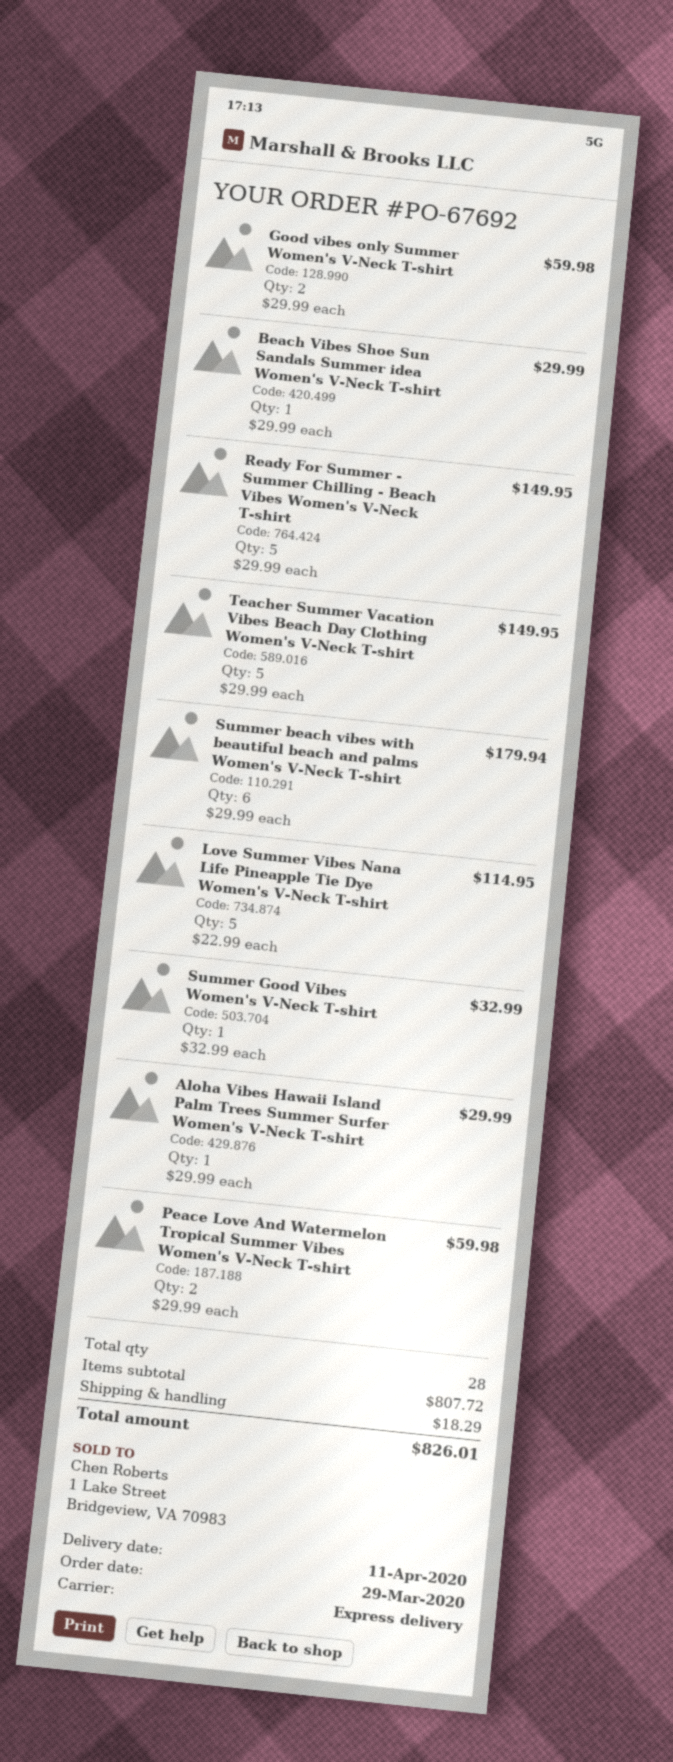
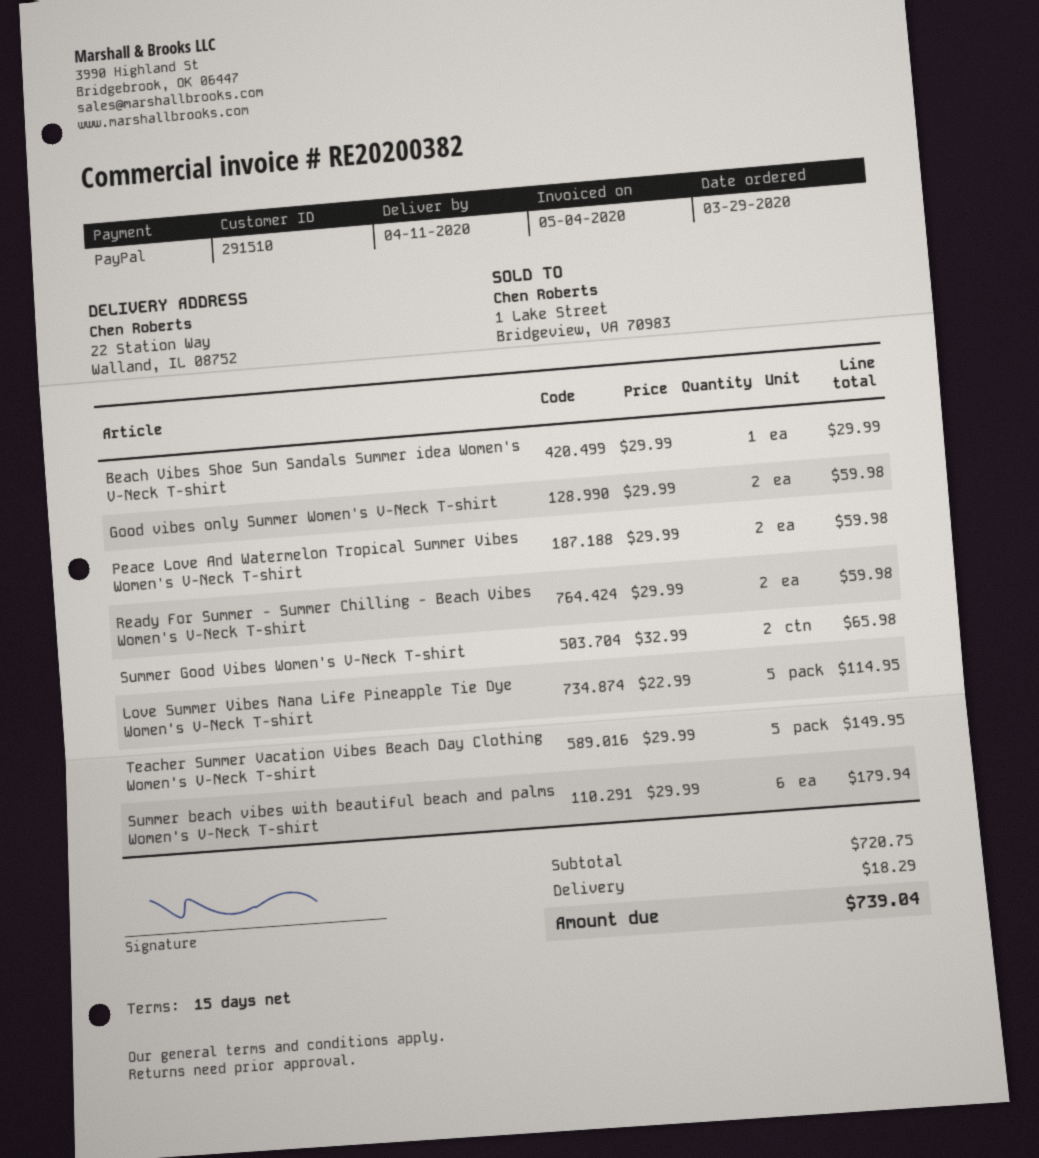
Ready For Summer - Summer Chilling - Beach Vibes Women's V-Neck T-shirt: 5 x 29.99 = 149.95 -> 2 x 29.99 = 59.98
Summer Good Vibes Women's V-Neck T-shirt: 1 x 32.99 = 32.99 -> 2 x 32.99 = 65.98
Aloha Vibes Hawaii Island Palm Trees Summer Surfer Women's V-Neck T-shirt: 1 x 29.99 = 29.99 -> none
subtotal: 807.72 -> 720.75
total: 826.01 -> 739.04

